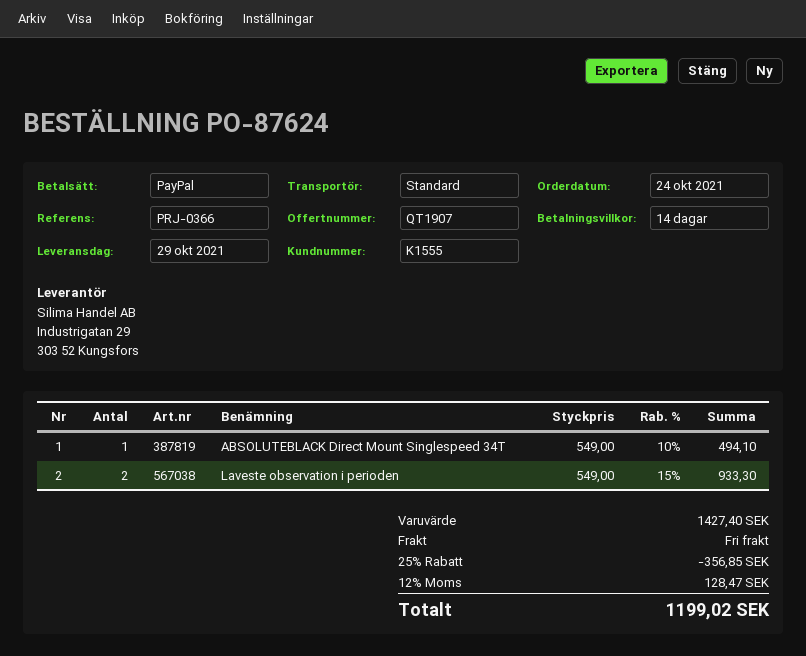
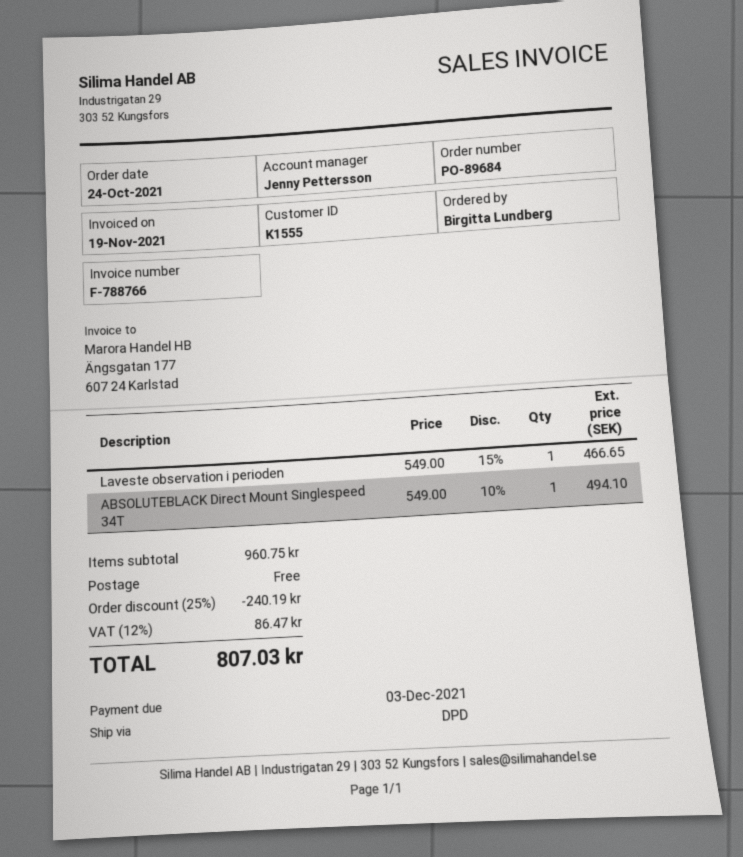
order number: PO-87624 -> PO-89684
shipping method: standard -> DPD
Laveste observation i perioden: 2 x 549.00 - 15% = 933.30 -> 1 x 549.00 - 15% = 466.65
subtotal: 1427.40 -> 960.75
discount: 25% = 356.85 -> 25% = 240.19
tax: 12% = 128.47 -> 12% = 86.47
total: 1199.02 -> 807.03

